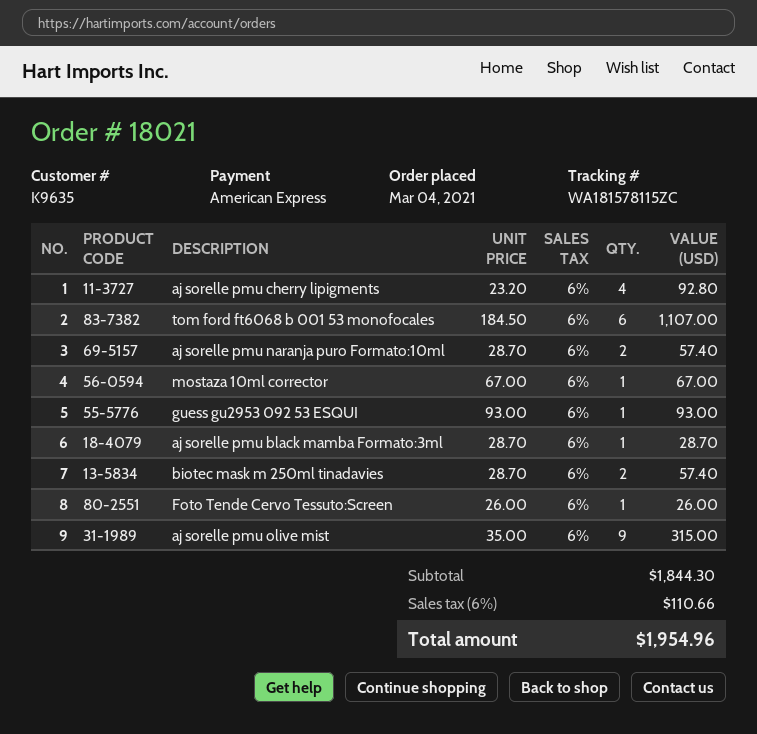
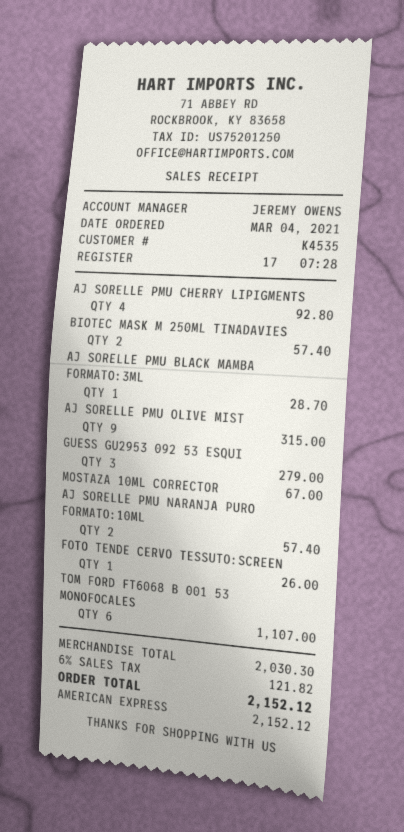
customer number: K9635 -> K4535
guess gu2953 092 53 ESQUI: 1 for 93.00 -> 3 for 279.00
subtotal: 1844.30 -> 2030.30
tax: 6% = 110.66 -> 6% = 121.82
total: 1954.96 -> 2152.12

